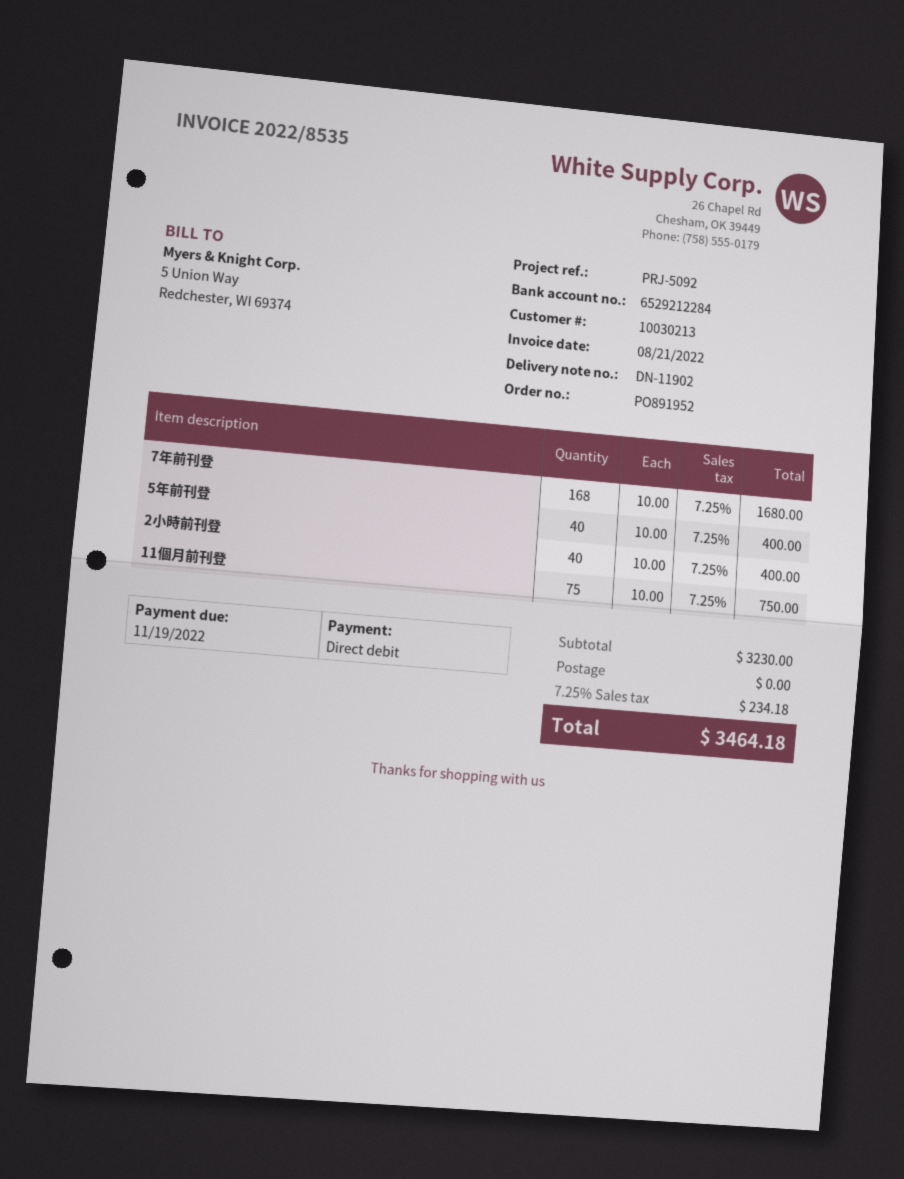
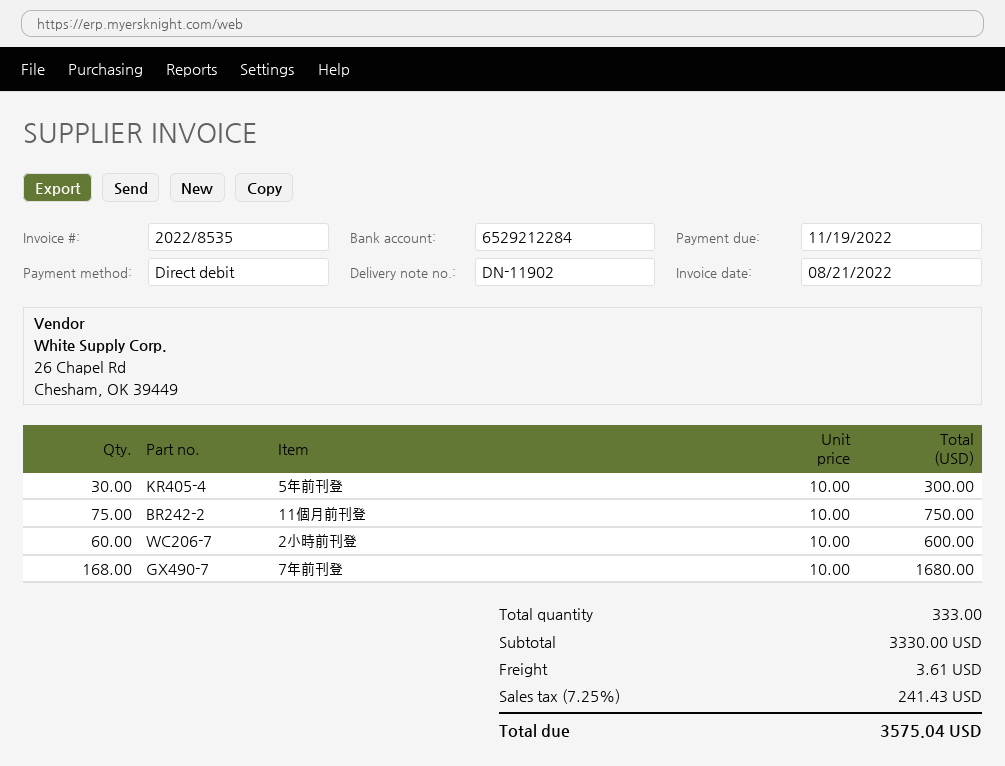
5年前刊登: 40 x 10.00 = 400.00 -> 30 x 10.00 = 300.00
2小時前刊登: 40 x 10.00 = 400.00 -> 60 x 10.00 = 600.00
subtotal: 3230.00 -> 3330.00
shipping: 0.00 -> 3.61
tax: 7.25% = 234.18 -> 7.25% = 241.43
total: 3464.18 -> 3575.04

